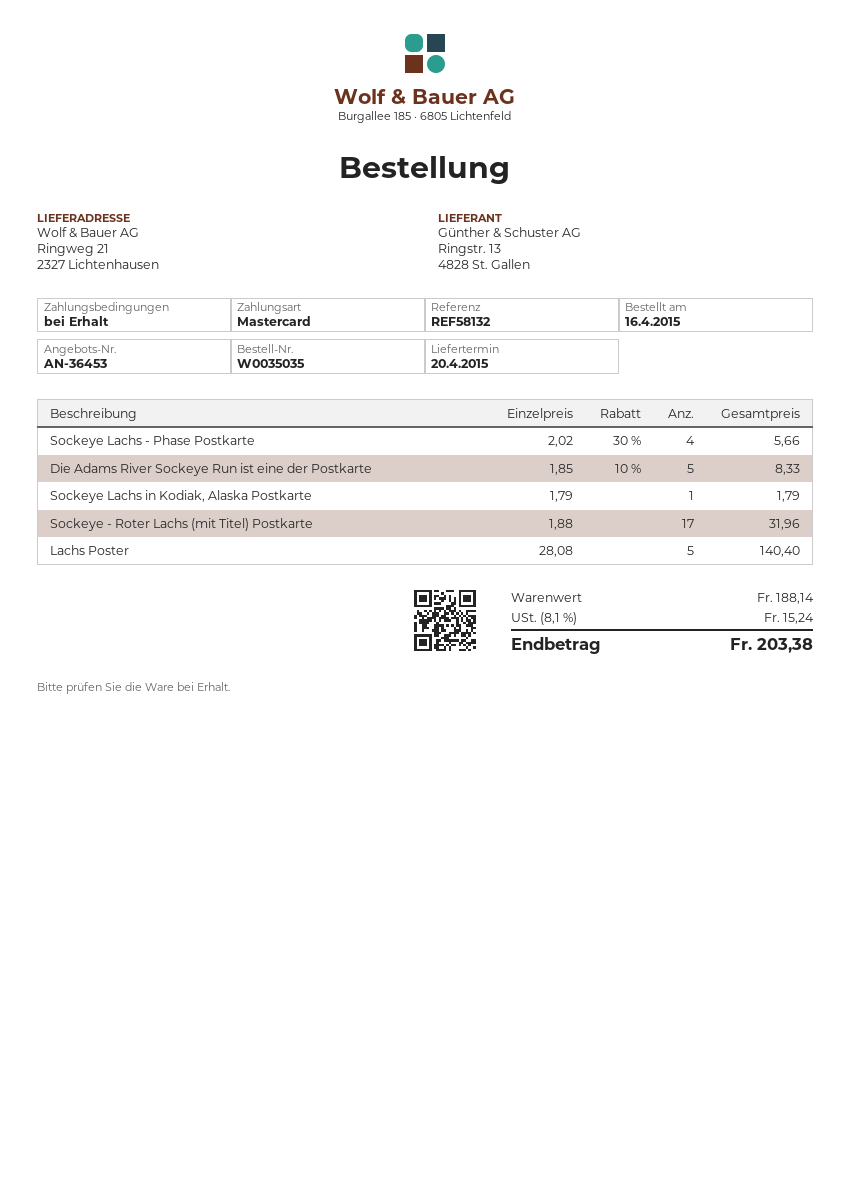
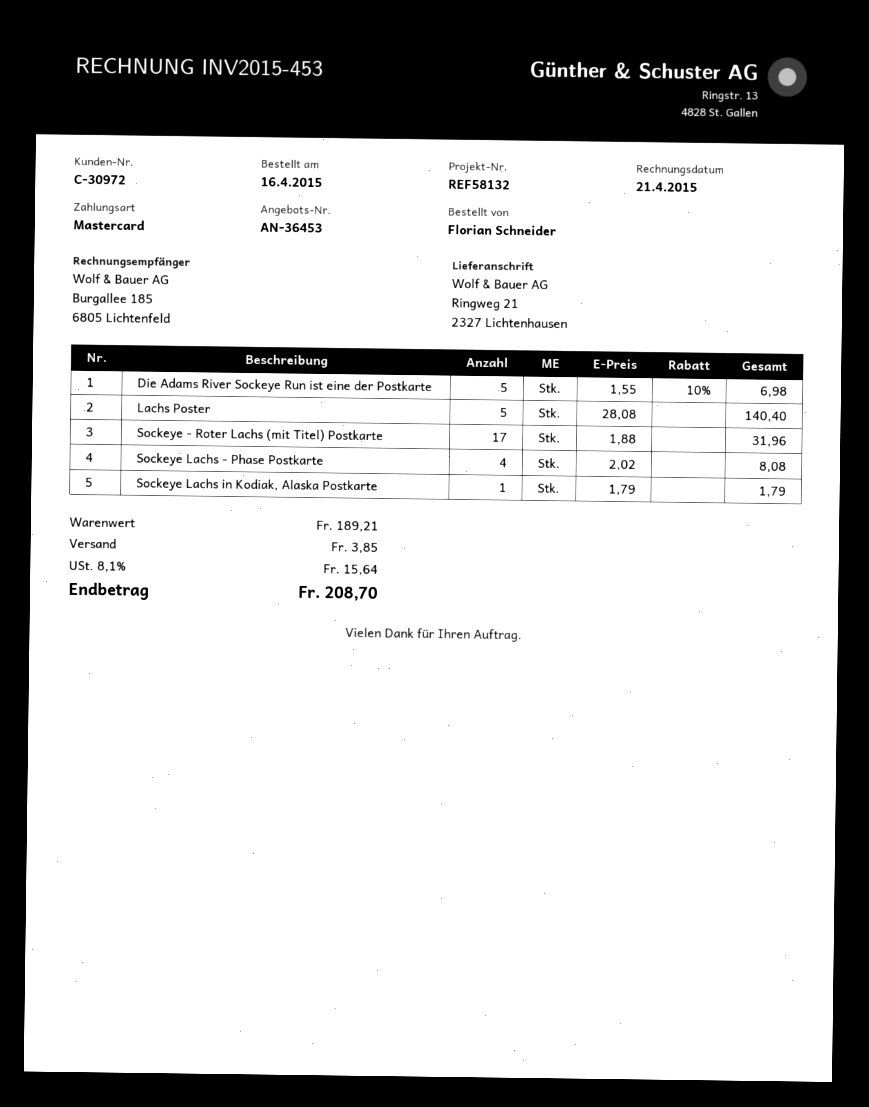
Sockeye Lachs - Phase Postkarte: 4 x 2.02 - 30% = 5.66 -> 4 x 2.02 = 8.08
Die Adams River Sockeye Run ist eine der Postkarte: 5 x 1.85 - 10% = 8.33 -> 5 x 1.55 - 10% = 6.98
subtotal: 188.14 -> 189.21
shipping: none -> 3.85
tax: 8.1% = 15.24 -> 8.1% = 15.64
total: 203.38 -> 208.70

